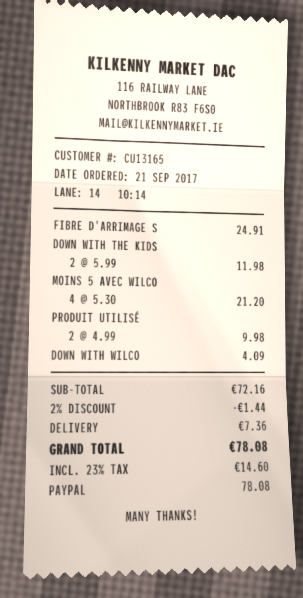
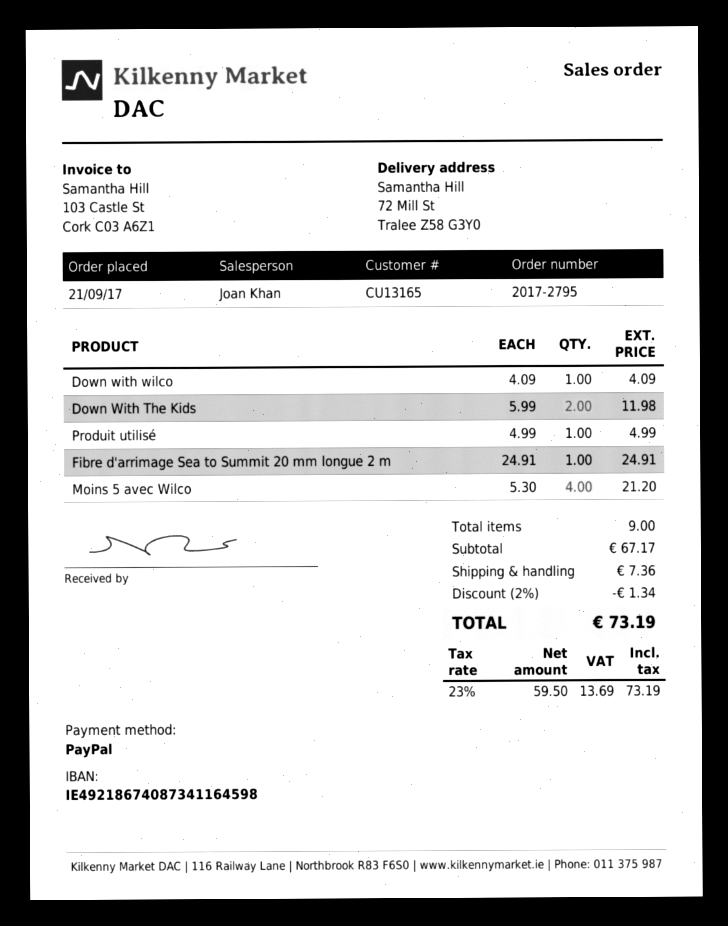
PRODUIT UTILISÉ: 2 x 4.99 = 9.98 -> 1 x 4.99 = 4.99
subtotal: 72.16 -> 67.17
discount: 2% = 1.44 -> 2% = 1.34
tax: 23% = 14.60 -> 23% = 13.69
total: 78.08 -> 73.19

